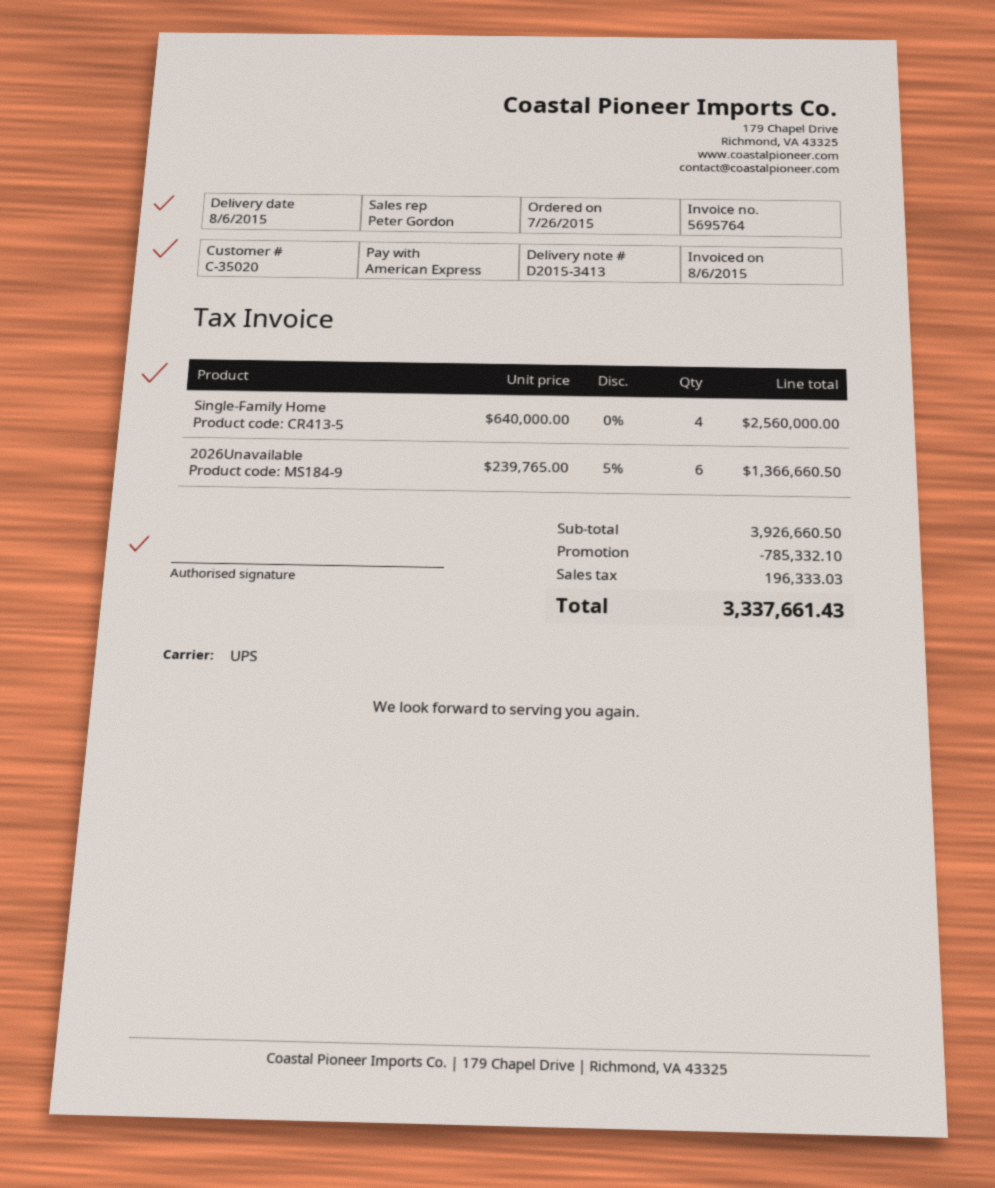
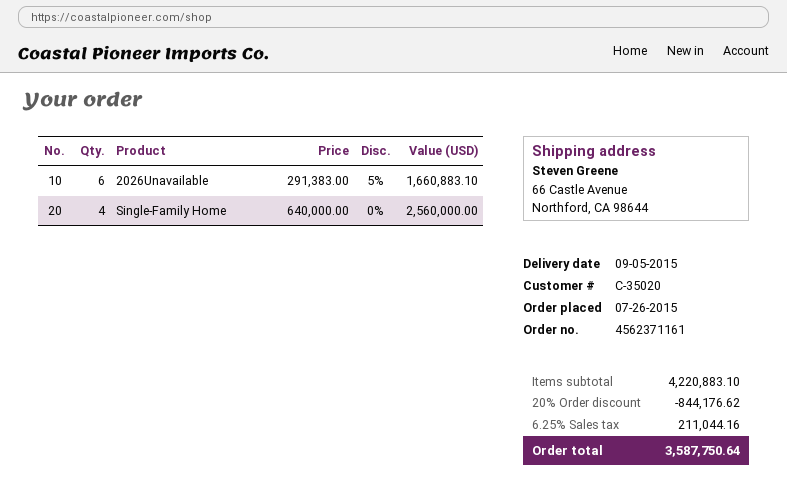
delivery date: 2015-08-06 -> 2015-09-05
2026Unavailable: 6 x 239765.00 - 5% = 1366660.50 -> 6 x 291383.00 - 5% = 1660883.10
subtotal: 3926660.50 -> 4220883.10
discount: 785332.10 -> 844176.62
tax: 196333.03 -> 211044.16
total: 3337661.43 -> 3587750.64

